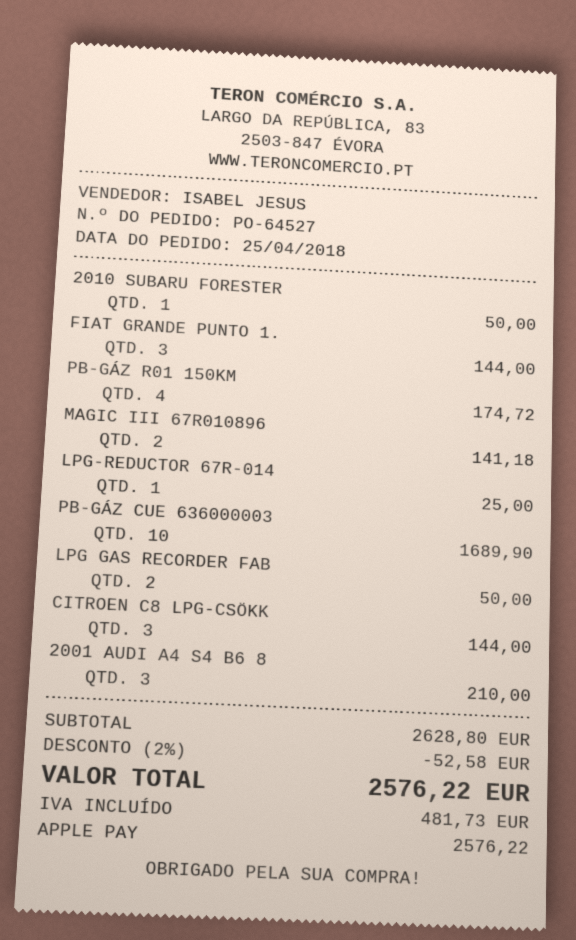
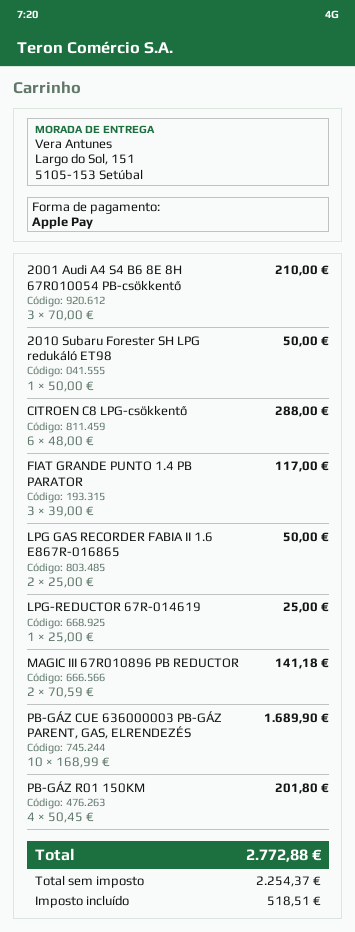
FIAT GRANDE PUNTO 1.: 3 for 144.00 -> 3 for 117.00
PB-GÁZ R01 150KM: 4 for 174.72 -> 4 for 201.80
CITROEN C8 LPG-CSÖKK: 3 for 144.00 -> 6 for 288.00
discount: 2% = 52.58 -> none
tax: 481.73 -> 518.51
total: 2576.22 -> 2772.88

